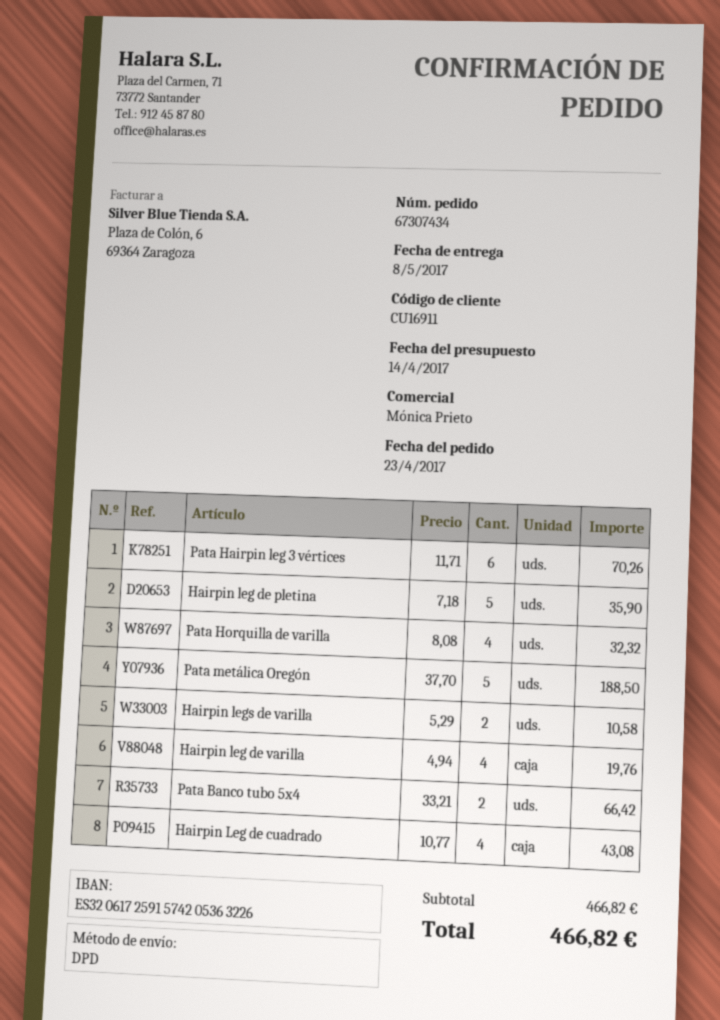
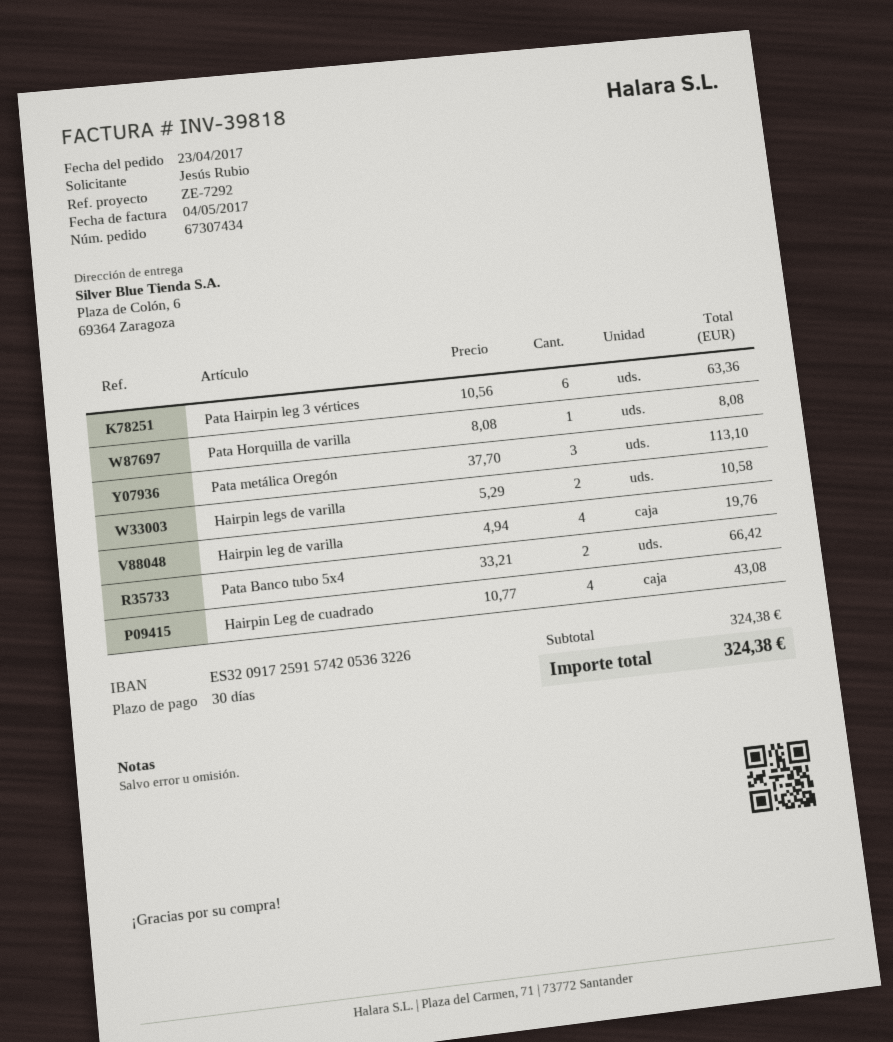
bank account: ES3206172591574205363226 -> ES3209172591574205363226
Pata Hairpin leg 3 vértices: 6 x 11.71 = 70.26 -> 6 x 10.56 = 63.36
Hairpin leg de pletina: 5 x 7.18 = 35.90 -> none
Pata Horquilla de varilla: 4 x 8.08 = 32.32 -> 1 x 8.08 = 8.08
Pata metálica Oregón: 5 x 37.70 = 188.50 -> 3 x 37.70 = 113.10
subtotal: 466.82 -> 324.38
total: 466.82 -> 324.38

